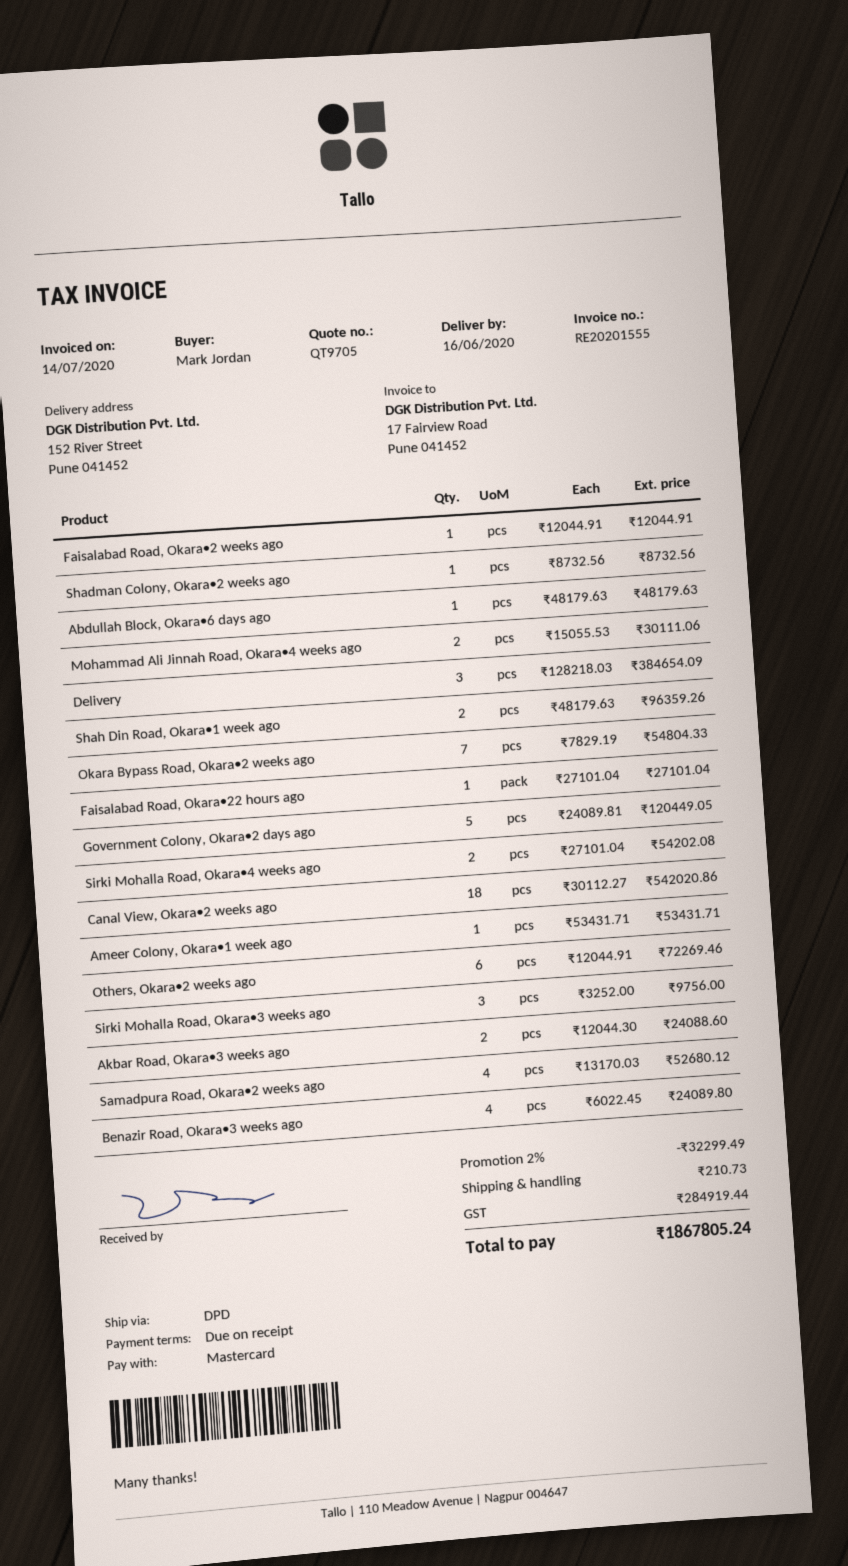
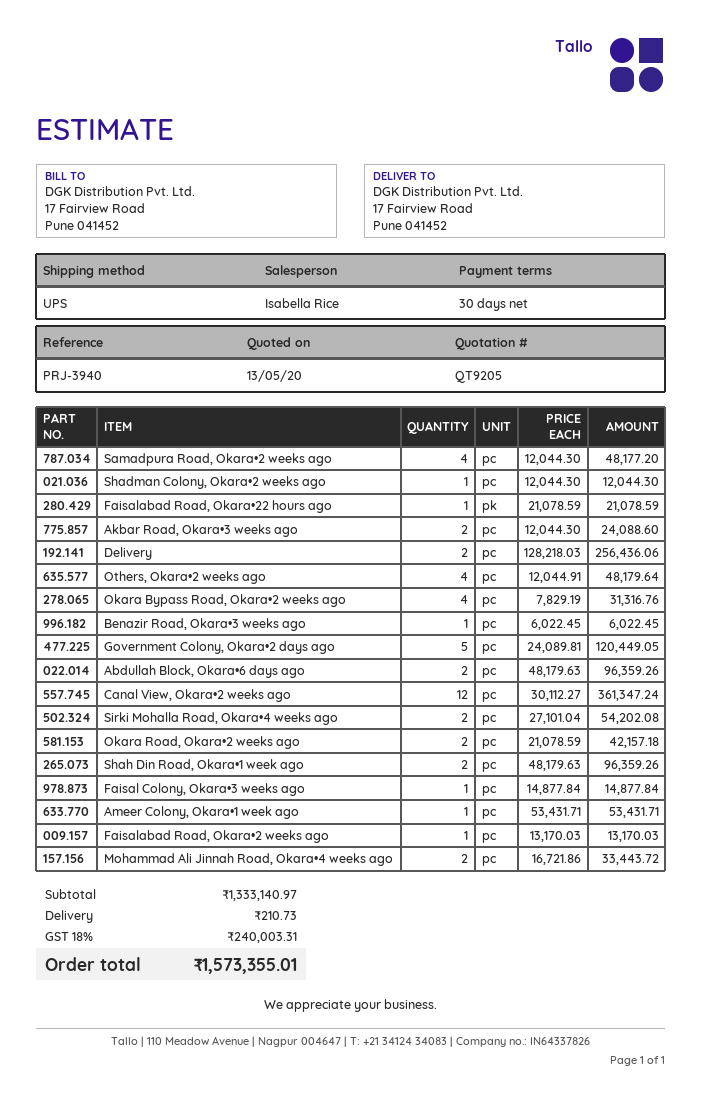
quote number: QT9705 -> QT9205
payment terms: on receipt -> 30 days
shipping method: DPD -> UPS
ship to: 152 River Street, Pune 041452 -> 17 Fairview Road, Pune 041452
Faisalabad Road, Okara•2 weeks ago: 1 x 12044.91 = 12044.91 -> 1 x 13170.03 = 13170.03
Shadman Colony, Okara•2 weeks ago: 1 x 8732.56 = 8732.56 -> 1 x 12044.30 = 12044.30
Abdullah Block, Okara•6 days ago: 1 x 48179.63 = 48179.63 -> 2 x 48179.63 = 96359.26
Mohammad Ali Jinnah Road, Okara•4 weeks ago: 2 x 15055.53 = 30111.06 -> 2 x 16721.86 = 33443.72
Delivery: 3 x 128218.03 = 384654.09 -> 2 x 128218.03 = 256436.06
Okara Bypass Road, Okara•2 weeks ago: 7 x 7829.19 = 54804.33 -> 4 x 7829.19 = 31316.76
Faisalabad Road, Okara•22 hours ago: 1 x 27101.04 = 27101.04 -> 1 x 21078.59 = 21078.59
Canal View, Okara•2 weeks ago: 18 x 30112.27 = 542020.86 -> 12 x 30112.27 = 361347.24
Others, Okara•2 weeks ago: 6 x 12044.91 = 72269.46 -> 4 x 12044.91 = 48179.64
Sirki Mohalla Road, Okara•3 weeks ago: 3 x 3252.00 = 9756.00 -> none
Samadpura Road, Okara•2 weeks ago: 4 x 13170.03 = 52680.12 -> 4 x 12044.30 = 48177.20
Benazir Road, Okara•3 weeks ago: 4 x 6022.45 = 24089.80 -> 1 x 6022.45 = 6022.45
Okara Road, Okara•2 weeks ago: none -> 2 x 21078.59 = 42157.18
Faisal Colony, Okara•3 weeks ago: none -> 1 x 14877.84 = 14877.84
discount: 2% = 32299.49 -> none
tax: 284919.44 -> 240003.31
total: 1867805.24 -> 1573355.01

